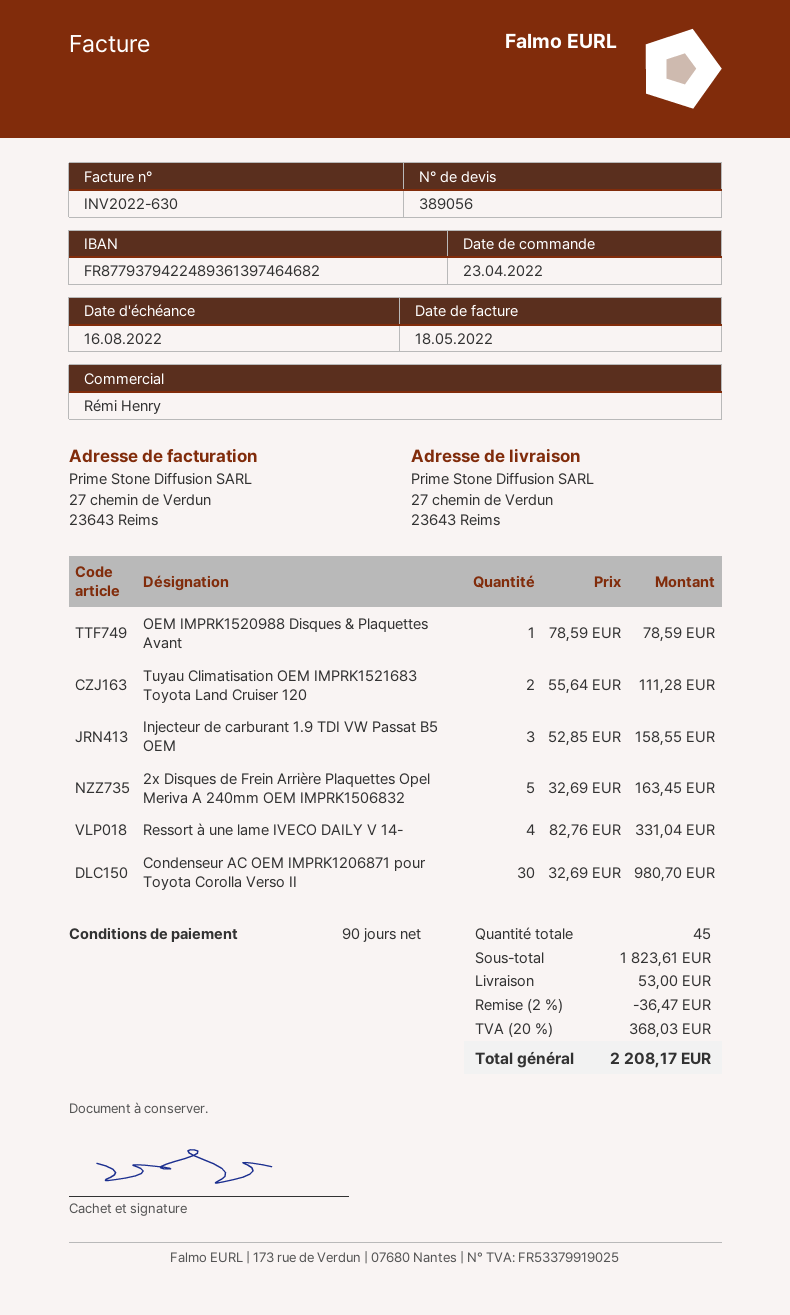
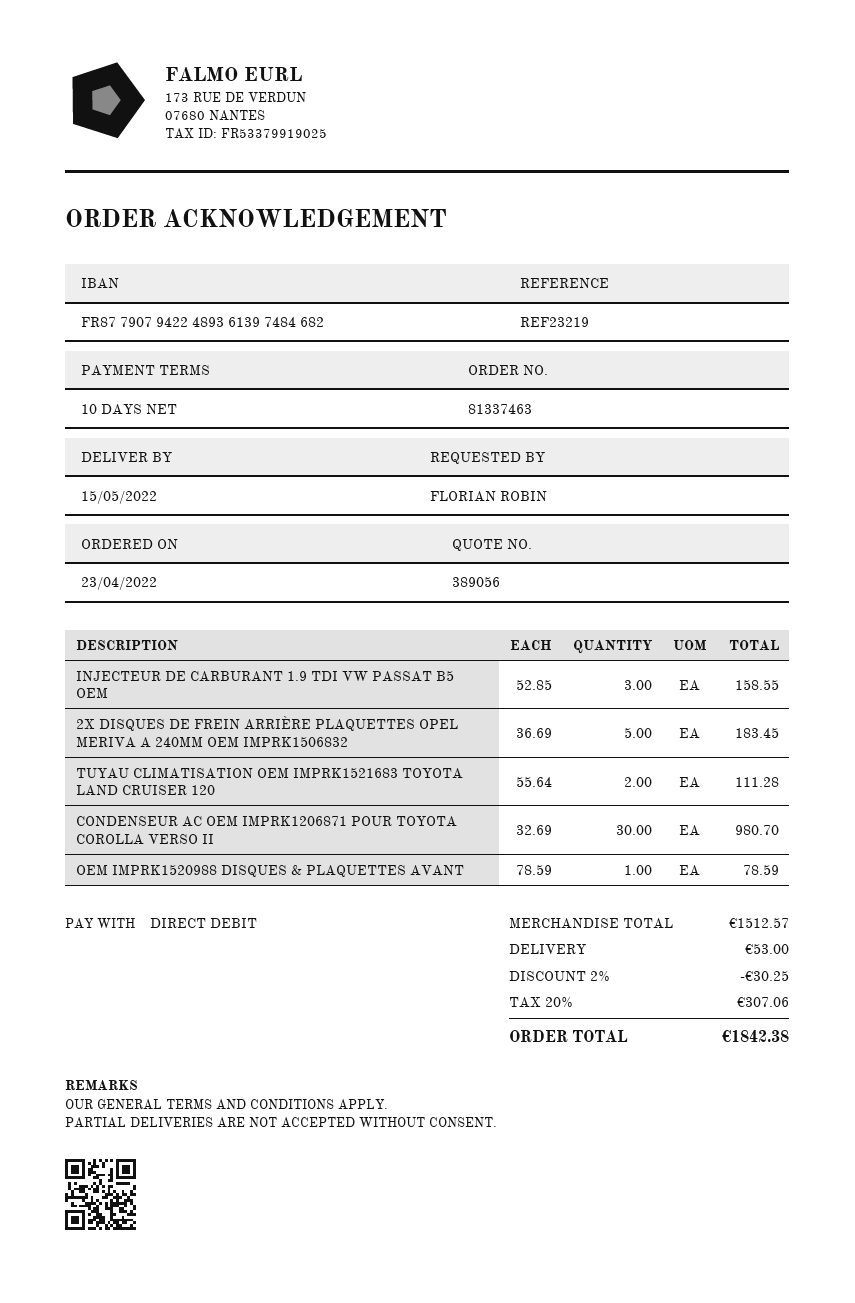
payment terms: 90 days -> 10 days
bank account: FR8779379422489361397464682 -> FR8779079422489361397484682
2x Disques de Frein Arrière Plaquettes Opel Meriva A 240mm OEM IMPRK1506832: 5 x 32.69 = 163.45 -> 5 x 36.69 = 183.45
Ressort à une lame IVECO DAILY V 14-: 4 x 82.76 = 331.04 -> none
subtotal: 1823.61 -> 1512.57
discount: 2% = 36.47 -> 2% = 30.25
tax: 20% = 368.03 -> 20% = 307.06
total: 2208.17 -> 1842.38

